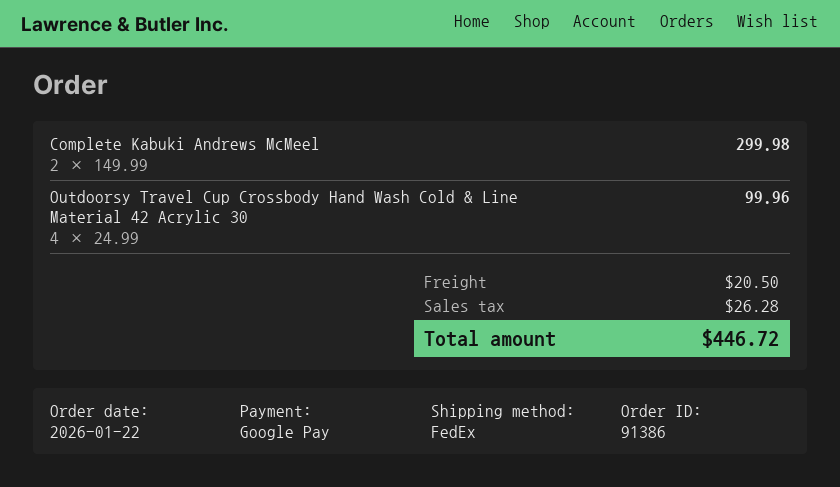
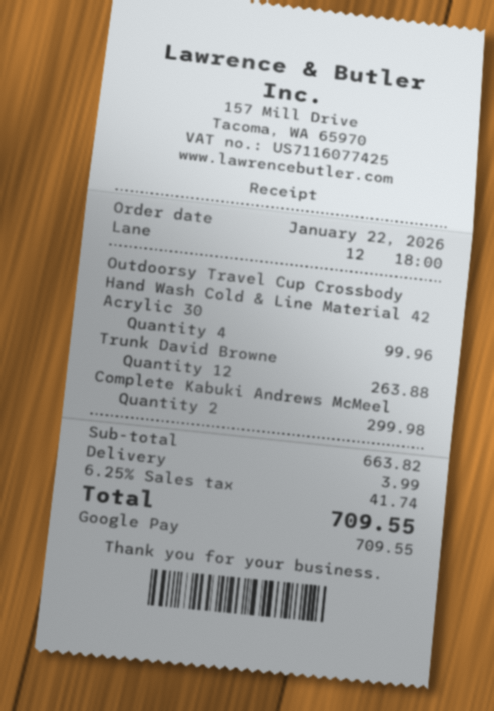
Trunk David Browne: none -> 12 for 263.88
shipping: 20.50 -> 3.99
tax: 26.28 -> 41.74
total: 446.72 -> 709.55

